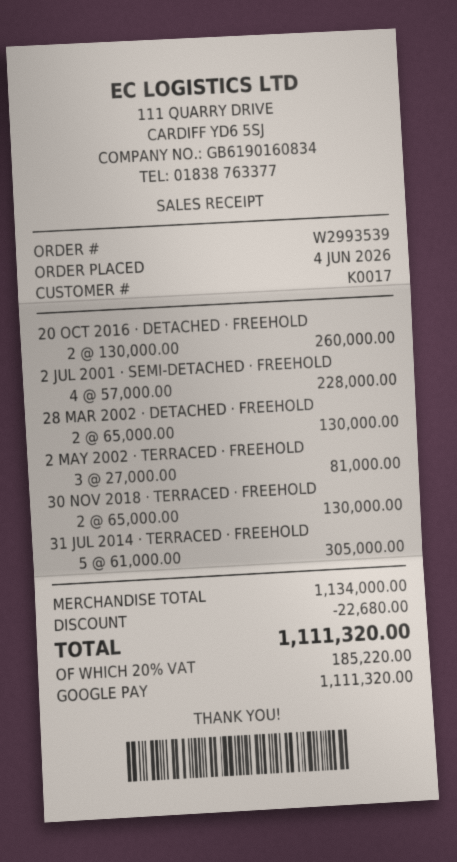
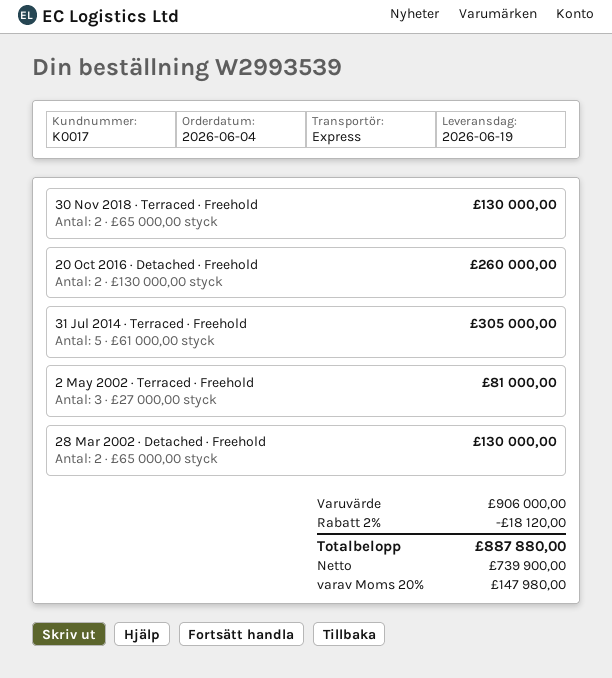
2 JUL 2001 · SEMI-DETACHED · FREEHOLD: 4 x 57000.00 = 228000.00 -> none
subtotal: 1134000.00 -> 906000.00
discount: 22680.00 -> 18120.00
tax: 20% = 185220.00 -> 20% = 147980.00
total: 1111320.00 -> 887880.00

